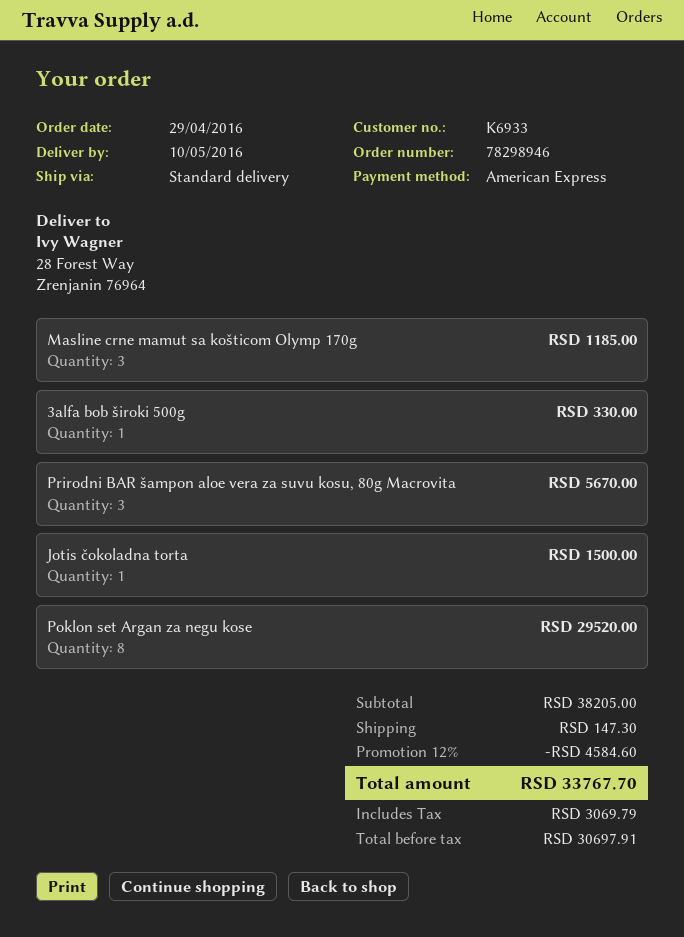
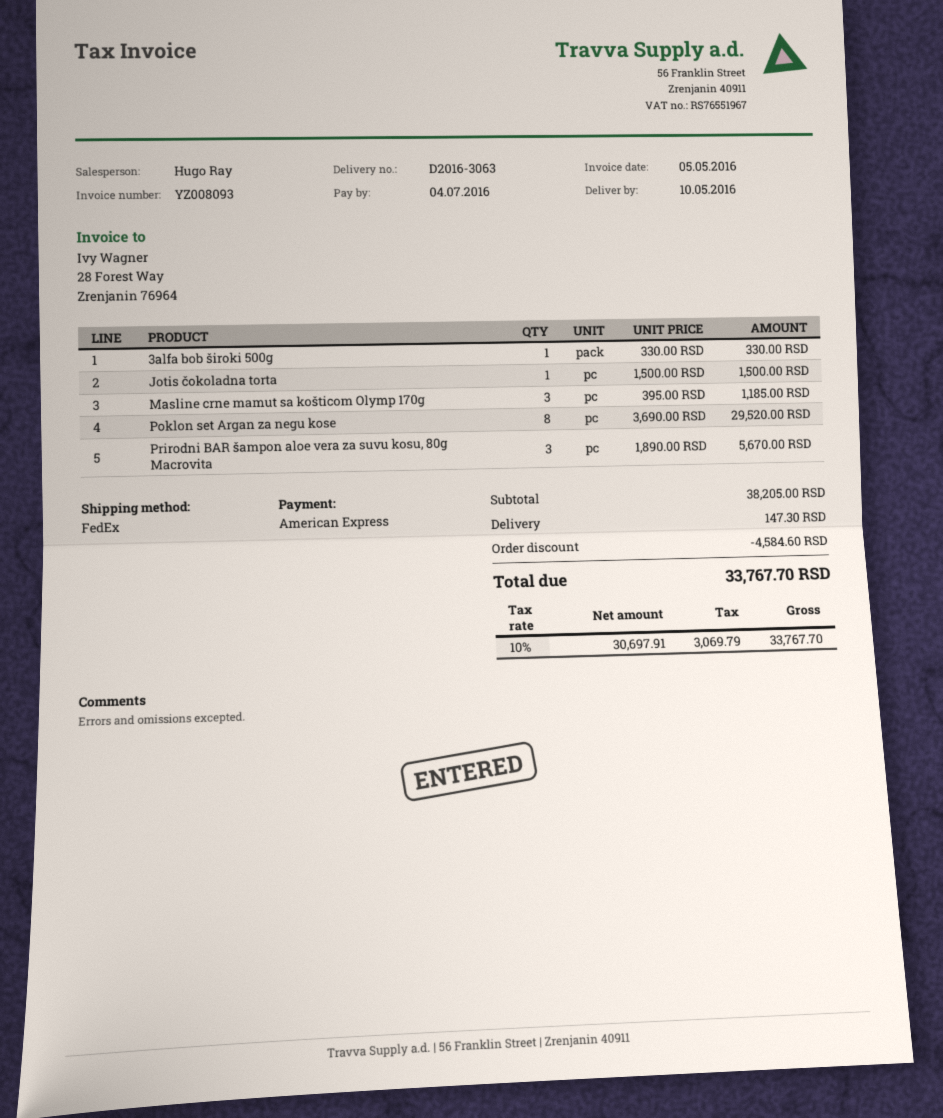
shipping method: standard -> FedEx

